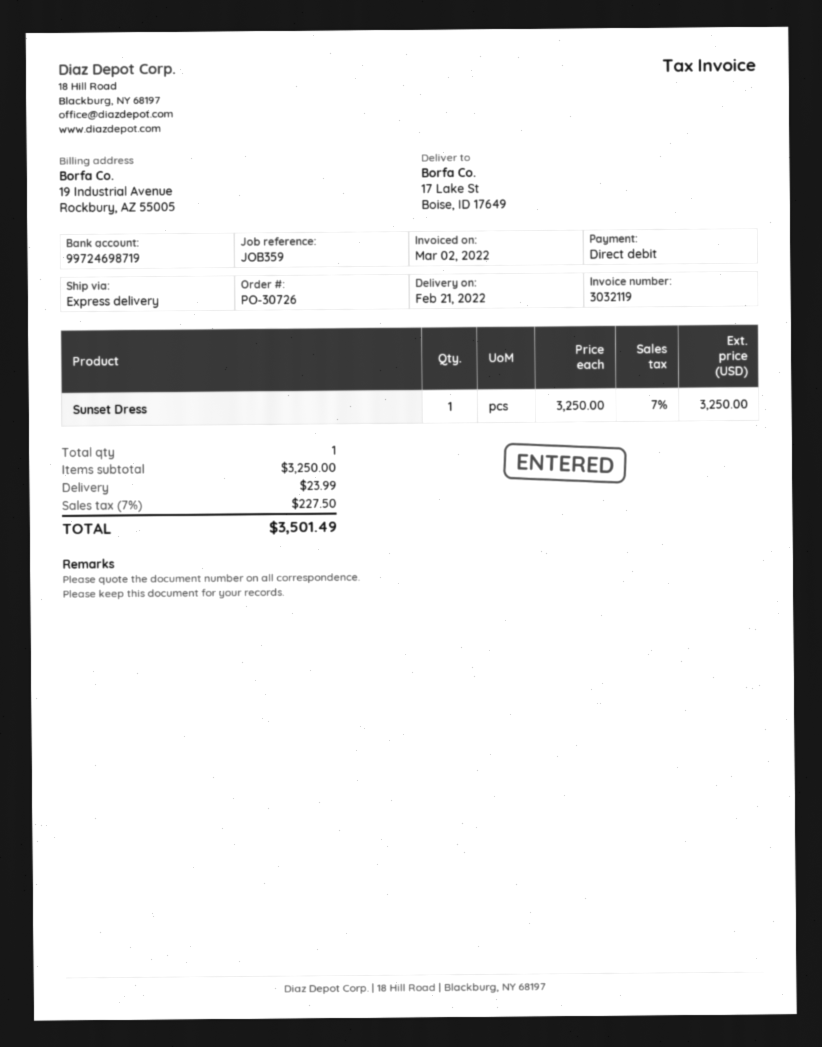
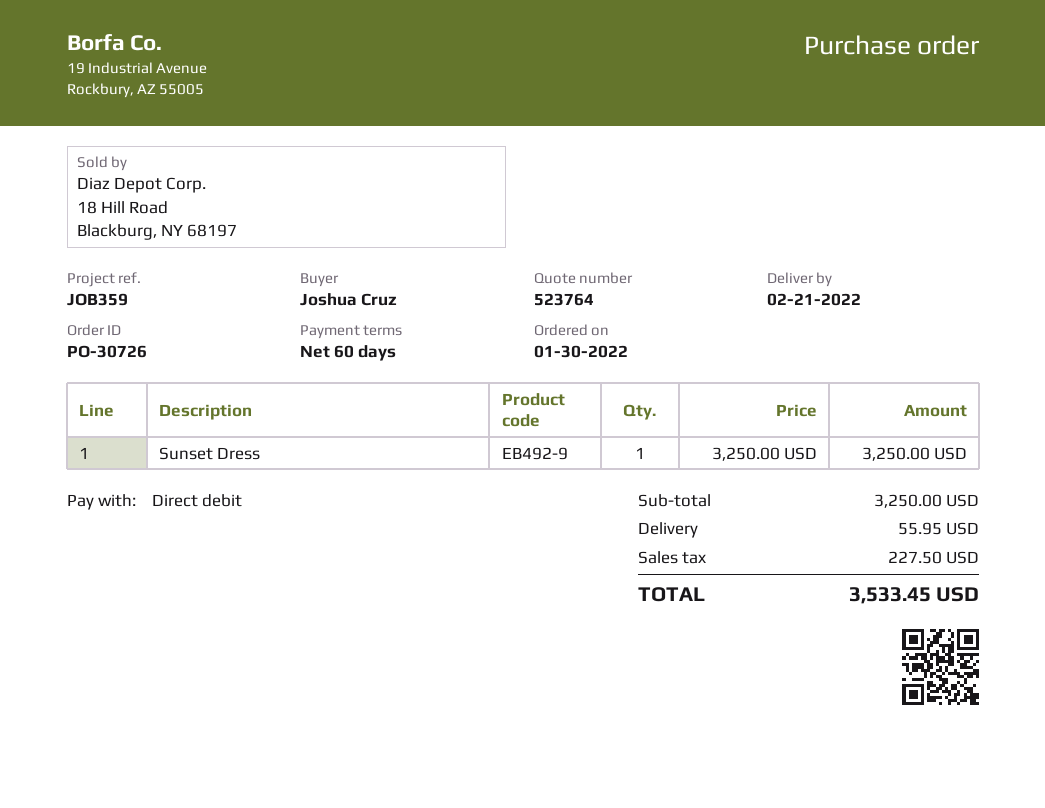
shipping: 23.99 -> 55.95
total: 3501.49 -> 3533.45

